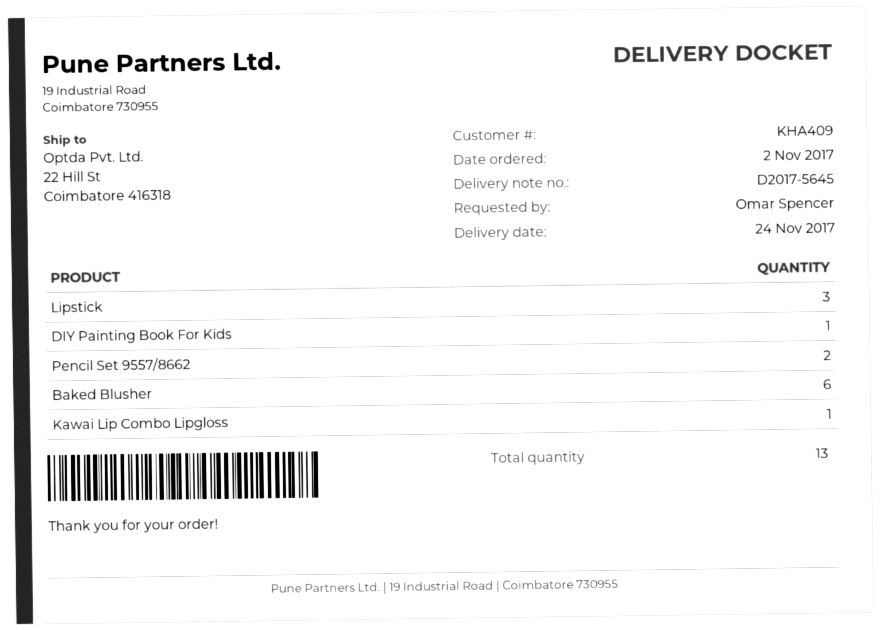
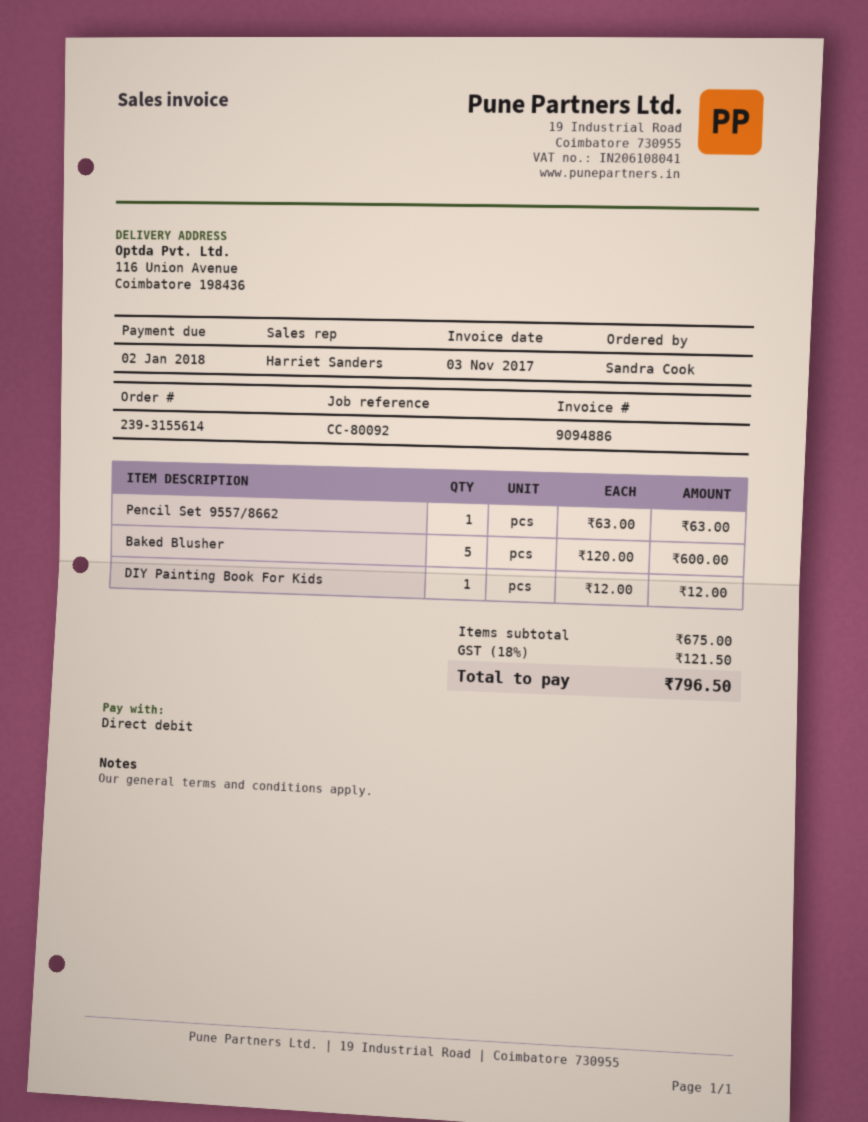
ordered by: Omar Spencer -> Sandra Cook
ship to: 22 Hill St, Coimbatore 416318 -> 116 Union Avenue, Coimbatore 198436
Lipstick: 3 -> none
Pencil Set 9557/8662: 2 -> 1
Baked Blusher: 6 -> 5
Kawai Lip Combo Lipgloss: 1 -> none

